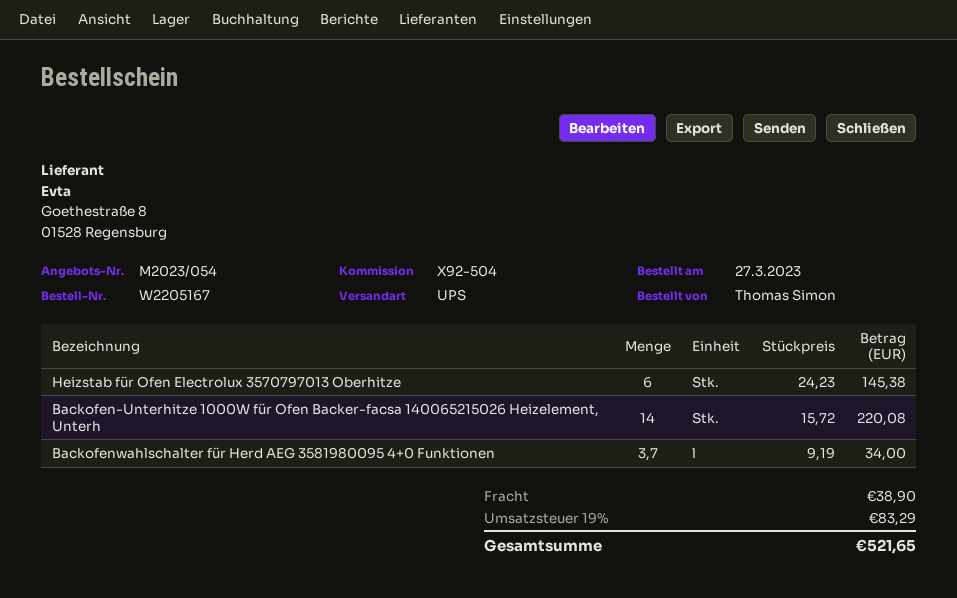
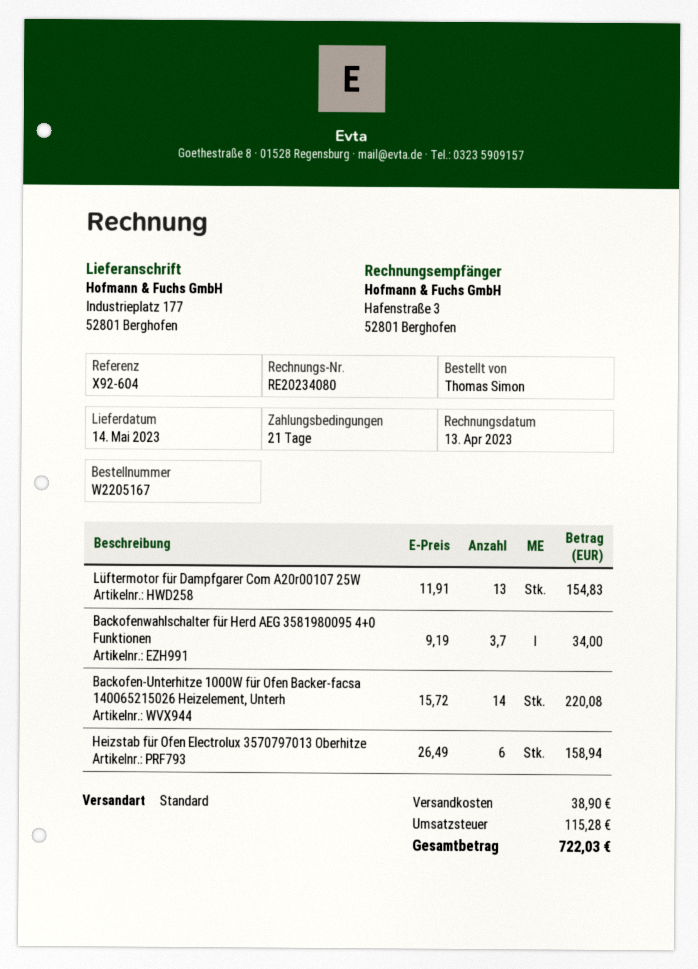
reference: X92-504 -> X92-604
shipping method: UPS -> standard
Heizstab für Ofen Electrolux 3570797013 Oberhitze: 6 x 24.23 = 145.38 -> 6 x 26.49 = 158.94
Lüftermotor für Dampfgarer Com A20r00107 25W: none -> 13 x 11.91 = 154.83
tax: 83.29 -> 115.28
total: 521.65 -> 722.03

